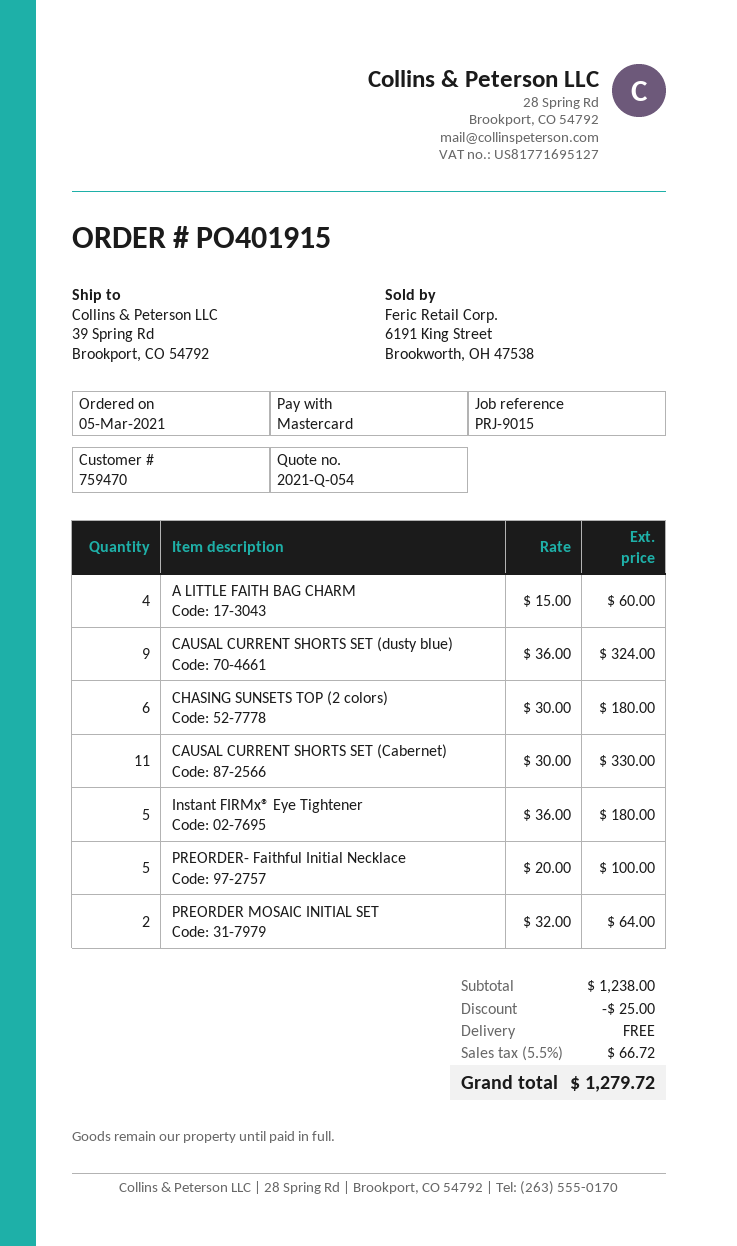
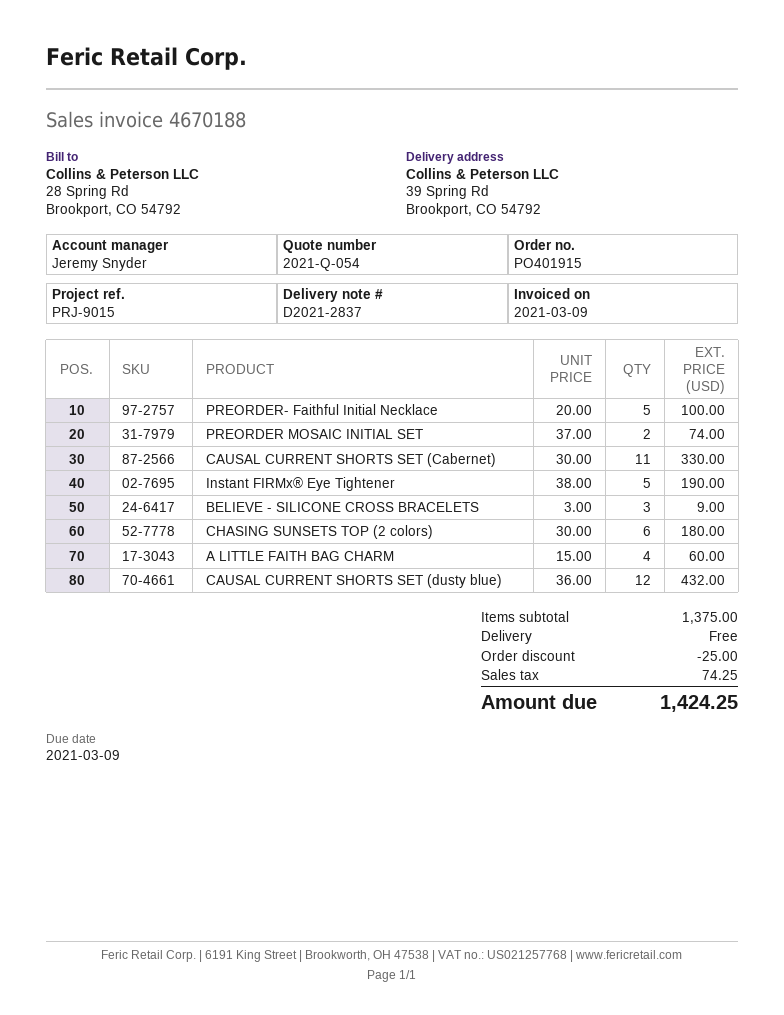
CAUSAL CURRENT SHORTS SET (dusty blue): 9 x 36.00 = 324.00 -> 12 x 36.00 = 432.00
Instant FIRMx® Eye Tightener: 5 x 36.00 = 180.00 -> 5 x 38.00 = 190.00
PREORDER MOSAIC INITIAL SET: 2 x 32.00 = 64.00 -> 2 x 37.00 = 74.00
BELIEVE - SILICONE CROSS BRACELETS: none -> 3 x 3.00 = 9.00
subtotal: 1238.00 -> 1375.00
tax: 66.72 -> 74.25
total: 1279.72 -> 1424.25

